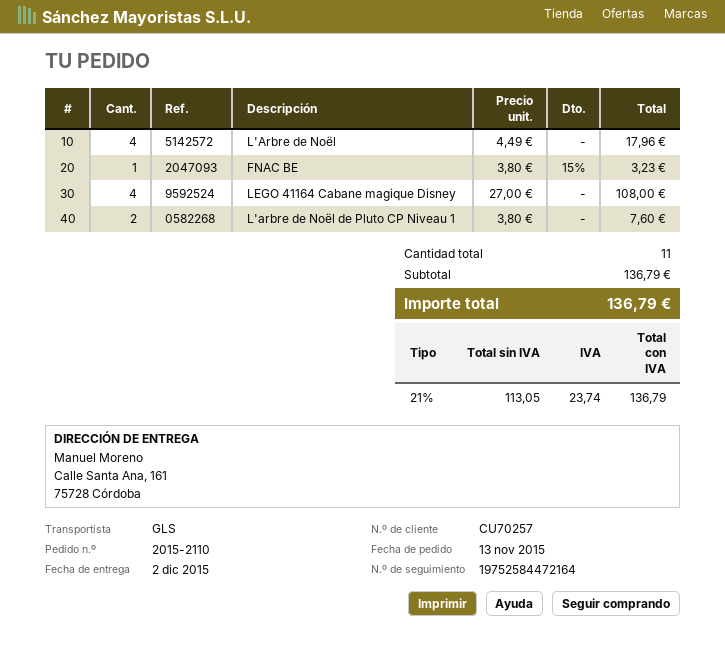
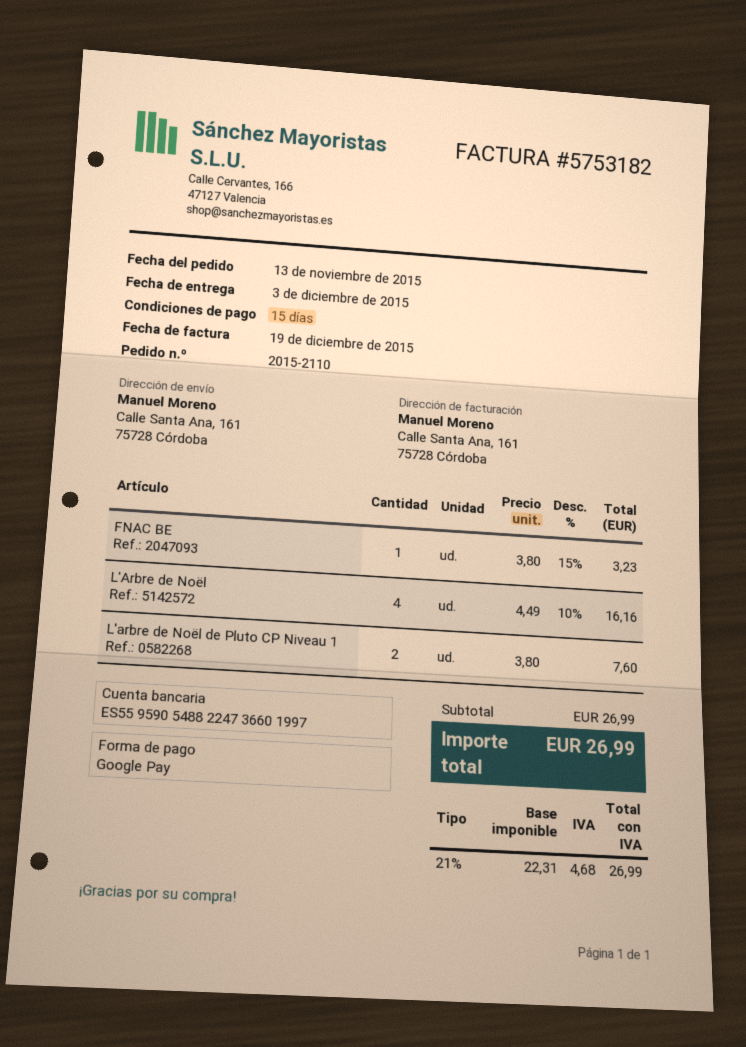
delivery date: 2015-12-02 -> 2015-12-03
L'Arbre de Noël: 4 x 4.49 = 17.96 -> 4 x 4.49 - 10% = 16.16
LEGO 41164 Cabane magique Disney: 4 x 27.00 = 108.00 -> none
subtotal: 136.79 -> 26.99
net: 113.05 -> 22.31
tax: 21% = 23.74 -> 21% = 4.68
total: 136.79 -> 26.99

